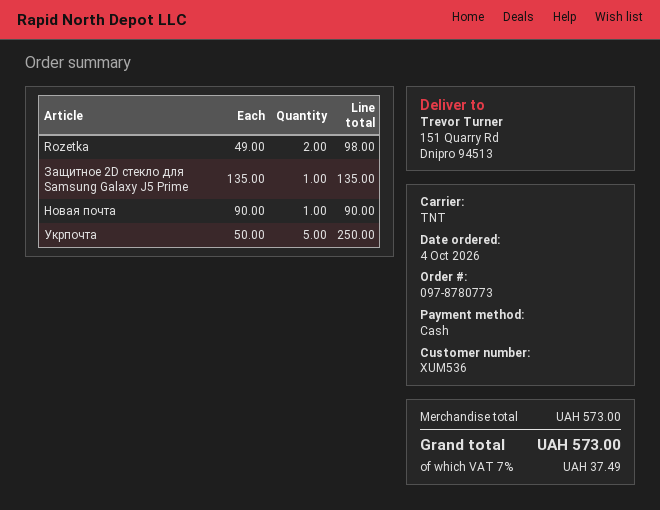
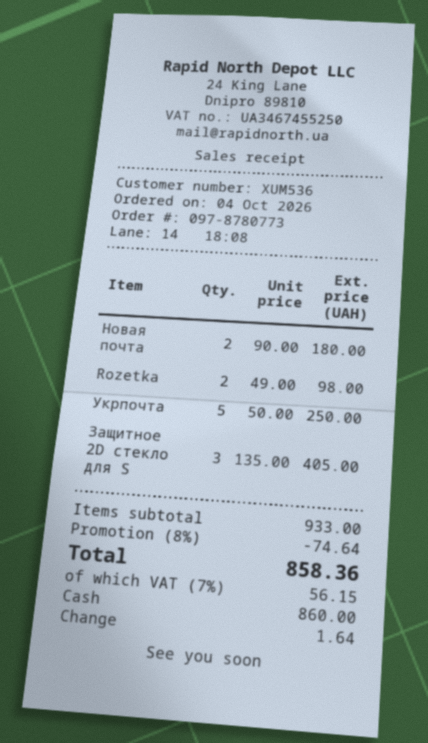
Защитное 2D стекло для Samsung Galaxy J5 Prime: 1 x 135.00 = 135.00 -> 3 x 135.00 = 405.00
Новая почта: 1 x 90.00 = 90.00 -> 2 x 90.00 = 180.00
subtotal: 573.00 -> 933.00
discount: none -> 8% = 74.64
tax: 7% = 37.49 -> 7% = 56.15
total: 573.00 -> 858.36

